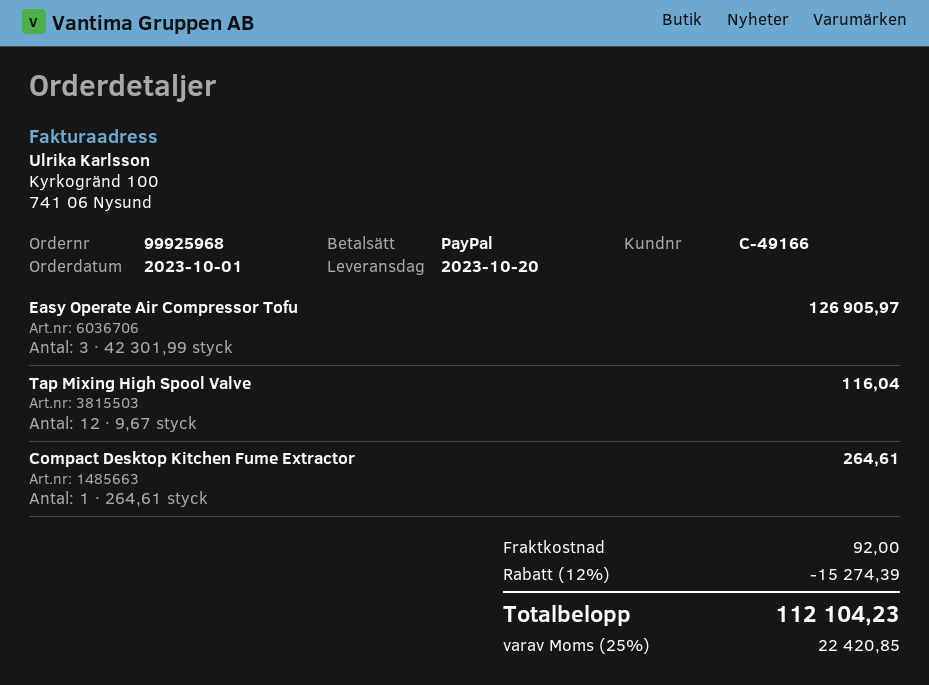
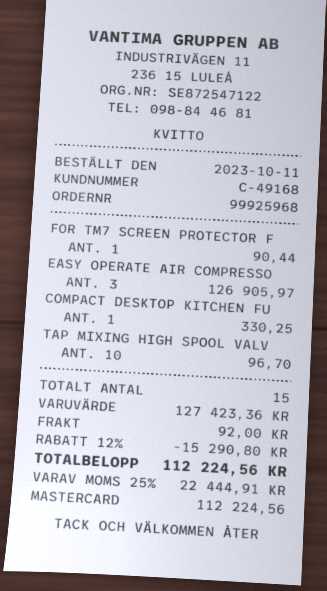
order date: 2023-10-01 -> 2023-10-11
customer number: C-49166 -> C-49168
payment method: PayPal -> Mastercard
Tap Mixing High Spool Valve: 12 for 116.04 -> 10 for 96.70
Compact Desktop Kitchen Fume Extractor: 1 for 264.61 -> 1 for 330.25
FOR TM7 SCREEN PROTECTOR F: none -> 1 for 90.44
discount: 12% = 15274.39 -> 12% = 15290.80
tax: 25% = 22420.85 -> 25% = 22444.91
total: 112104.23 -> 112224.56

